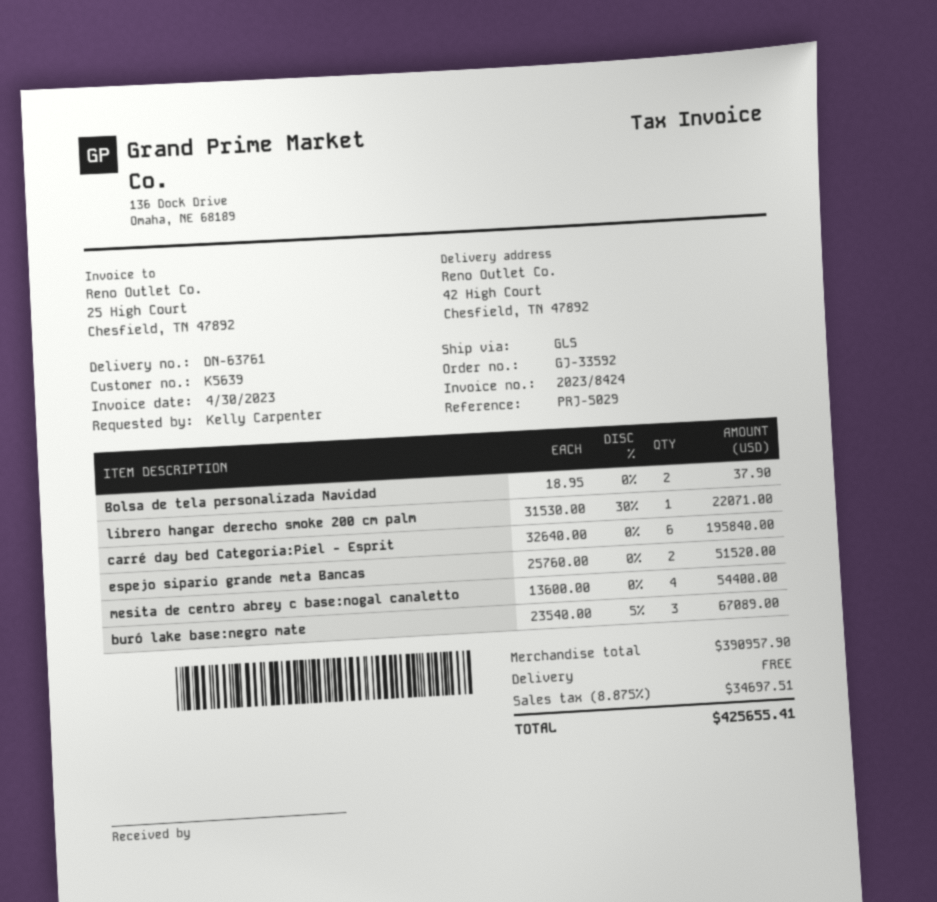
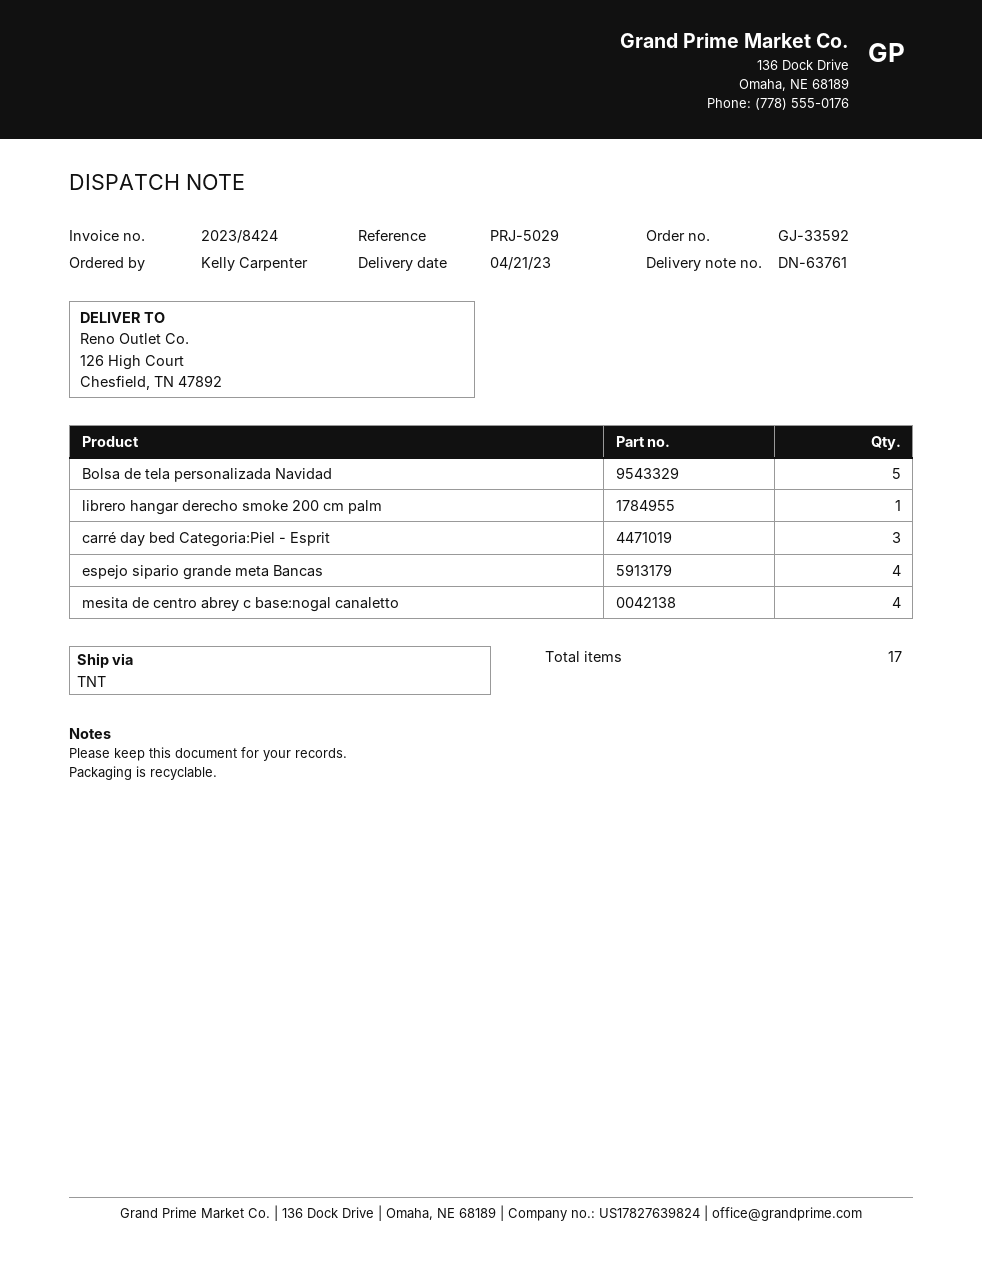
shipping method: GLS -> TNT
ship to: 42 High Court, Chesfield, TN 47892 -> 126 High Court, Chesfield, TN 47892
Bolsa de tela personalizada Navidad: 2 -> 5
carré day bed Categoria:Piel - Esprit: 6 -> 3
espejo sipario grande meta Bancas: 2 -> 4
buró lake base:negro mate: 3 -> none

